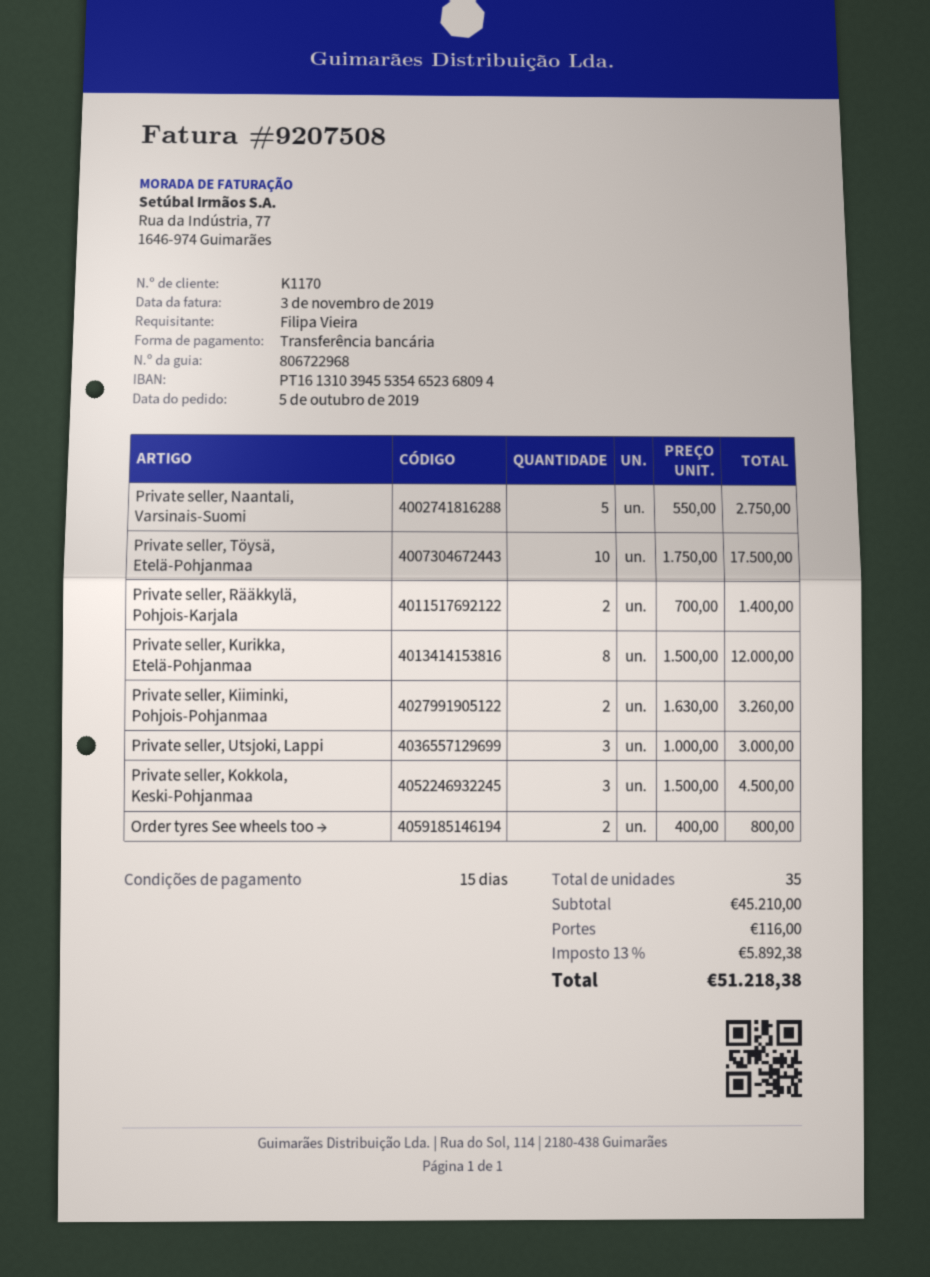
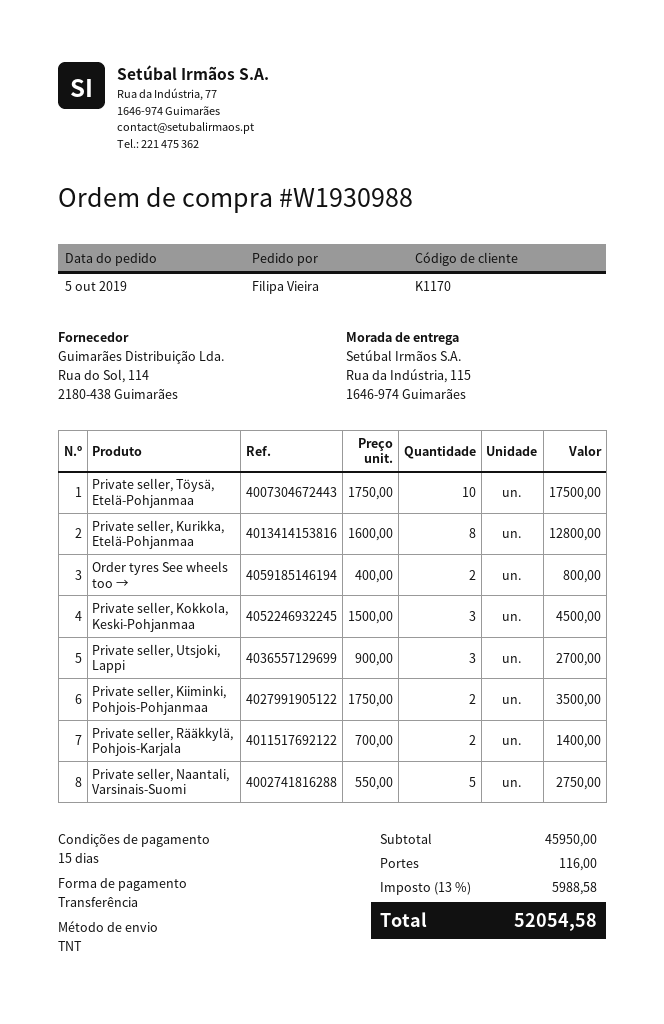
Private seller, Kurikka, Etelä-Pohjanmaa: 8 x 1500.00 = 12000.00 -> 8 x 1600.00 = 12800.00
Private seller, Kiiminki, Pohjois-Pohjanmaa: 2 x 1630.00 = 3260.00 -> 2 x 1750.00 = 3500.00
Private seller, Utsjoki, Lappi: 3 x 1000.00 = 3000.00 -> 3 x 900.00 = 2700.00
subtotal: 45210.00 -> 45950.00
tax: 13% = 5892.38 -> 13% = 5988.58
total: 51218.38 -> 52054.58

